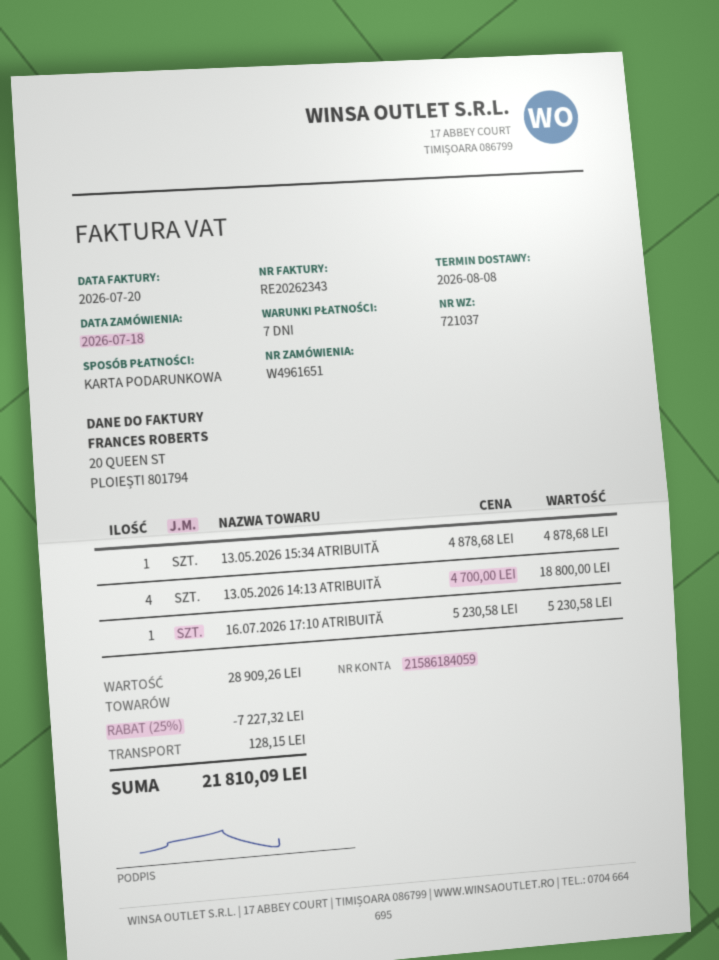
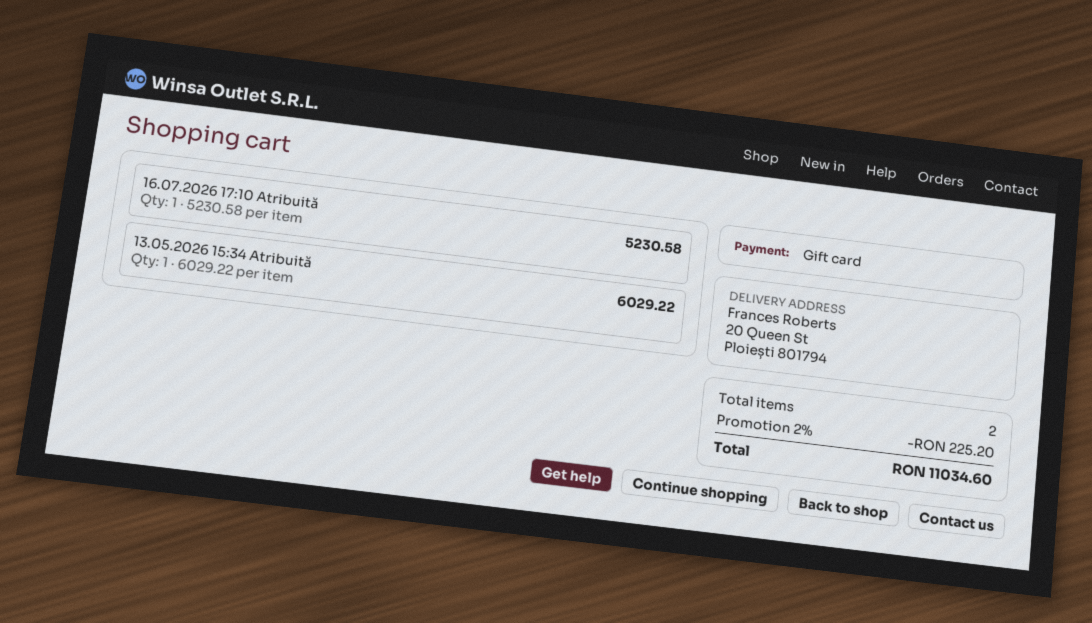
13.05.2026 15:34 ATRIBUITĂ: 1 x 4878.68 = 4878.68 -> 1 x 6029.22 = 6029.22
13.05.2026 14:13 ATRIBUITĂ: 4 x 4700.00 = 18800.00 -> none
discount: 25% = 7227.32 -> 2% = 225.20
shipping: 128.15 -> none
total: 21810.09 -> 11034.60

